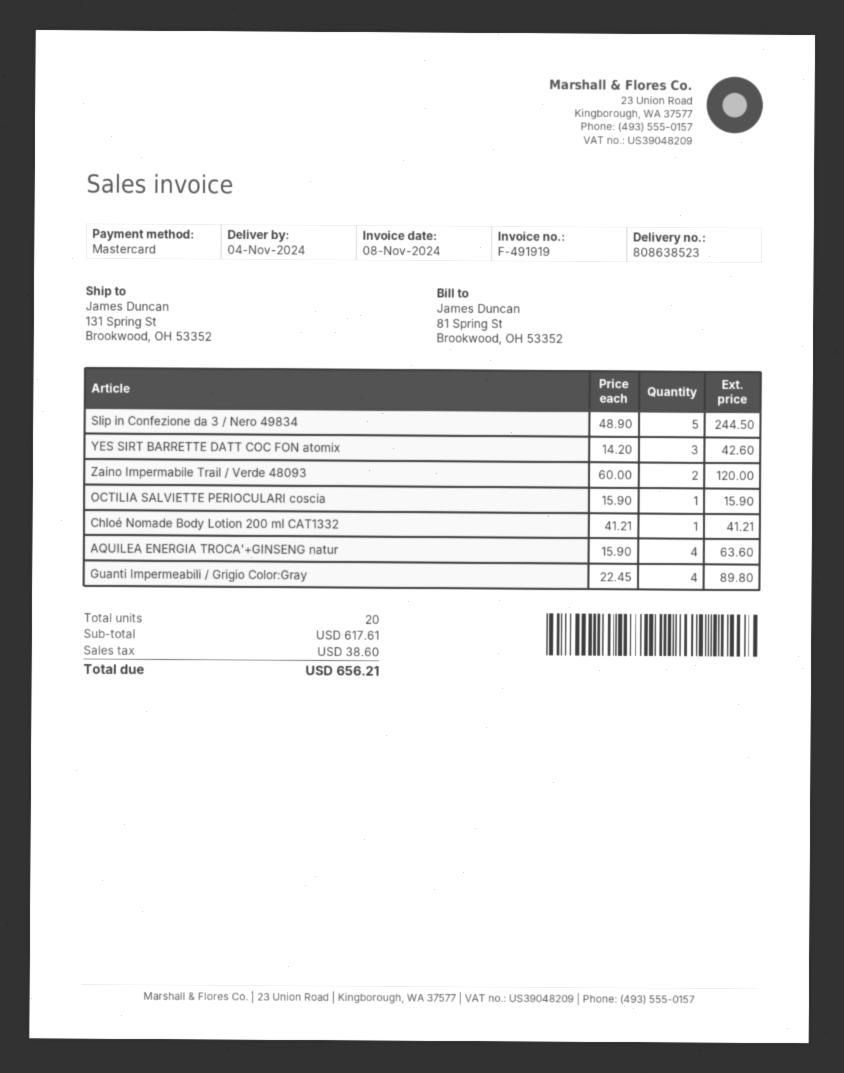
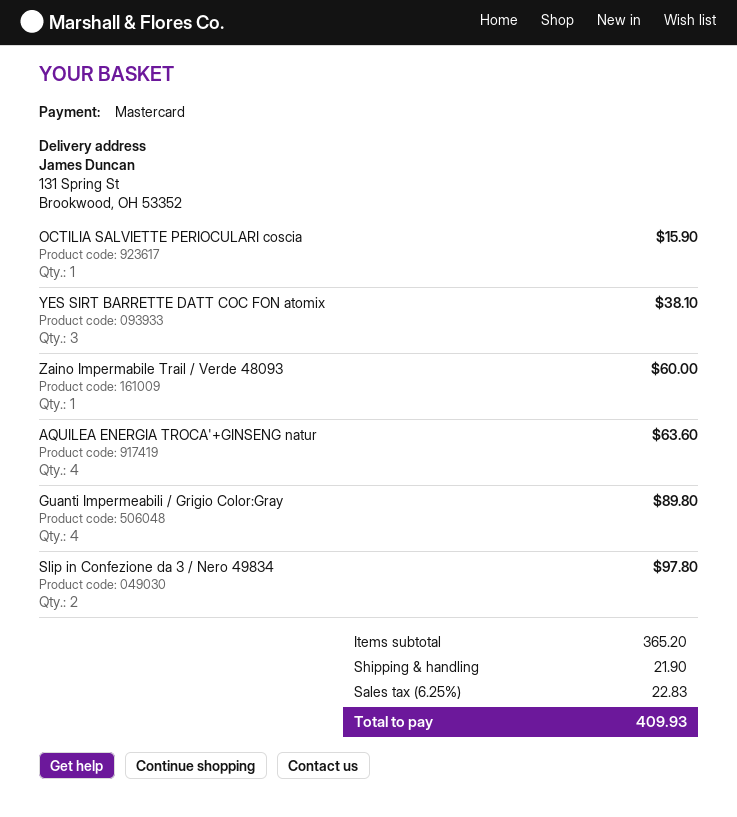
Slip in Confezione da 3 / Nero 49834: 5 for 244.50 -> 2 for 97.80
YES SIRT BARRETTE DATT COC FON atomix: 3 for 42.60 -> 3 for 38.10
Zaino Impermabile Trail / Verde 48093: 2 for 120.00 -> 1 for 60.00
Chloé Nomade Body Lotion 200 ml CAT1332: 1 for 41.21 -> none
subtotal: 617.61 -> 365.20
shipping: none -> 21.90
tax: 38.60 -> 22.83
total: 656.21 -> 409.93

